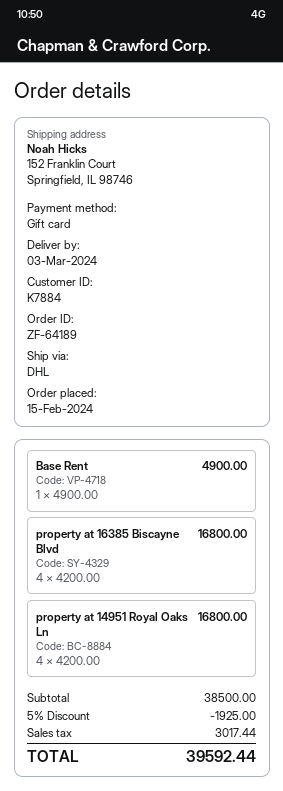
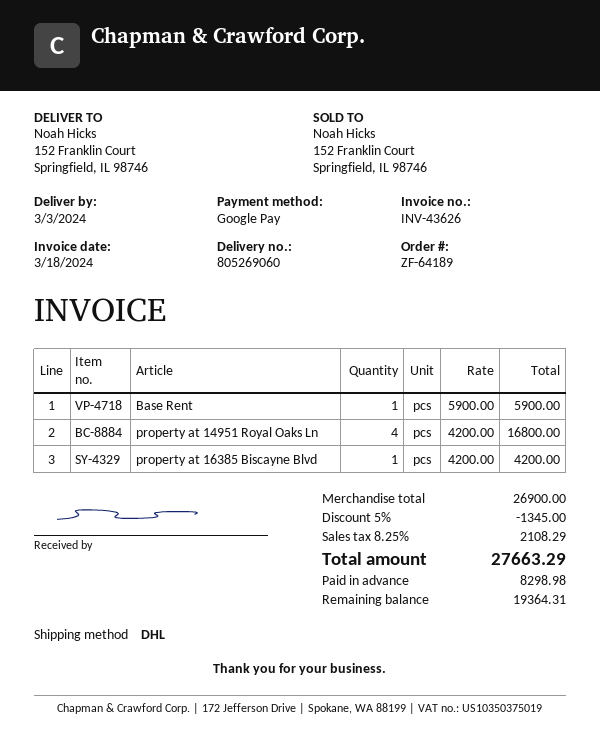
payment method: gift card -> Google Pay
Base Rent: 1 x 4900.00 = 4900.00 -> 1 x 5900.00 = 5900.00
property at 16385 Biscayne Blvd: 4 x 4200.00 = 16800.00 -> 1 x 4200.00 = 4200.00
subtotal: 38500.00 -> 26900.00
discount: 5% = 1925.00 -> 5% = 1345.00
tax: 3017.44 -> 2108.29
total: 39592.44 -> 27663.29

